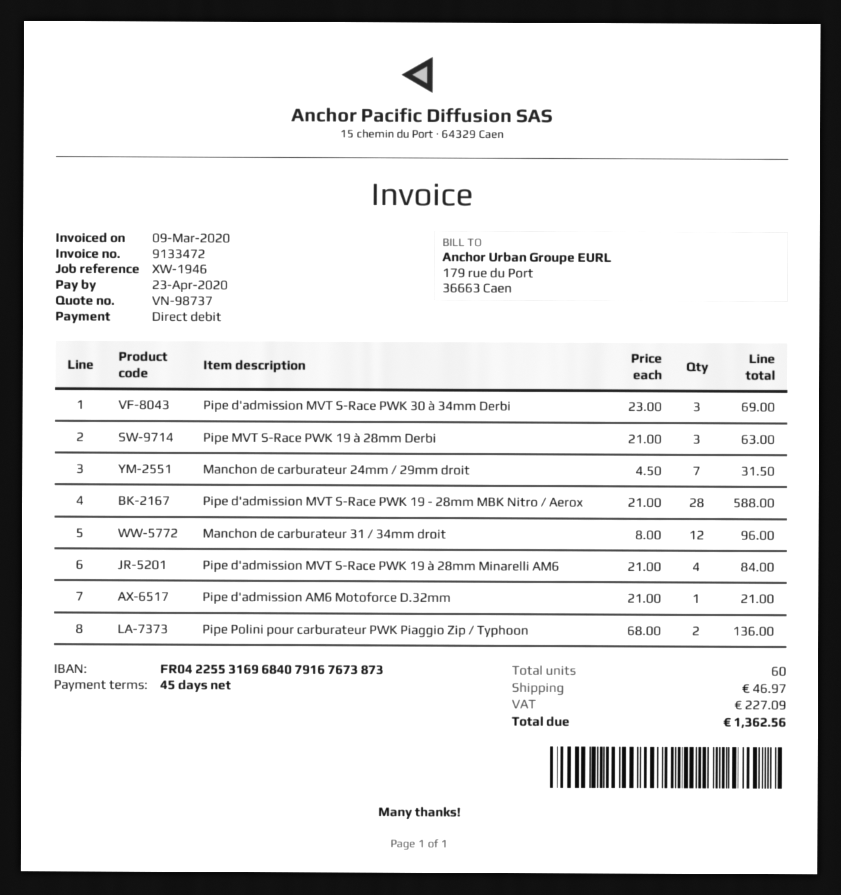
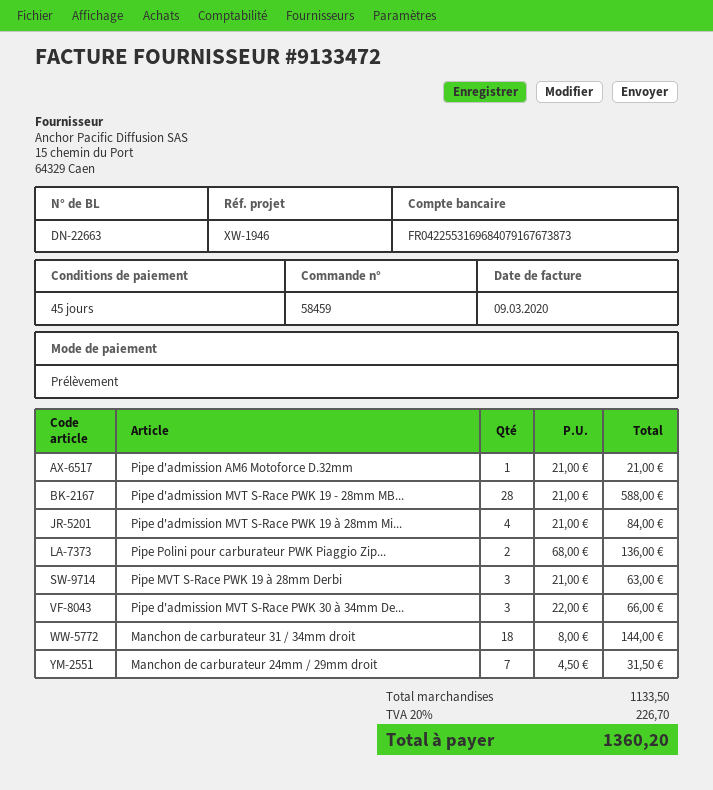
Pipe d'admission MVT S-Race PWK 30 à 34mm Derbi: 3 x 23.00 = 69.00 -> 3 x 22.00 = 66.00
Manchon de carburateur 31 / 34mm droit: 12 x 8.00 = 96.00 -> 18 x 8.00 = 144.00
shipping: 46.97 -> none
tax: 227.09 -> 226.70
total: 1362.56 -> 1360.20

